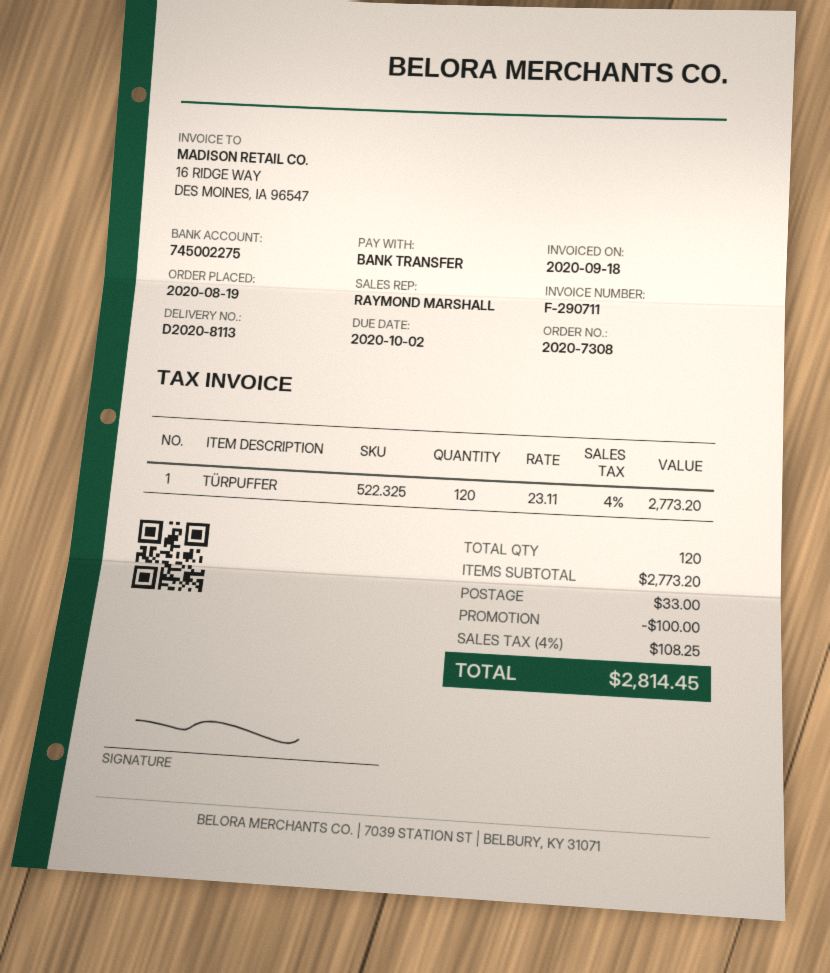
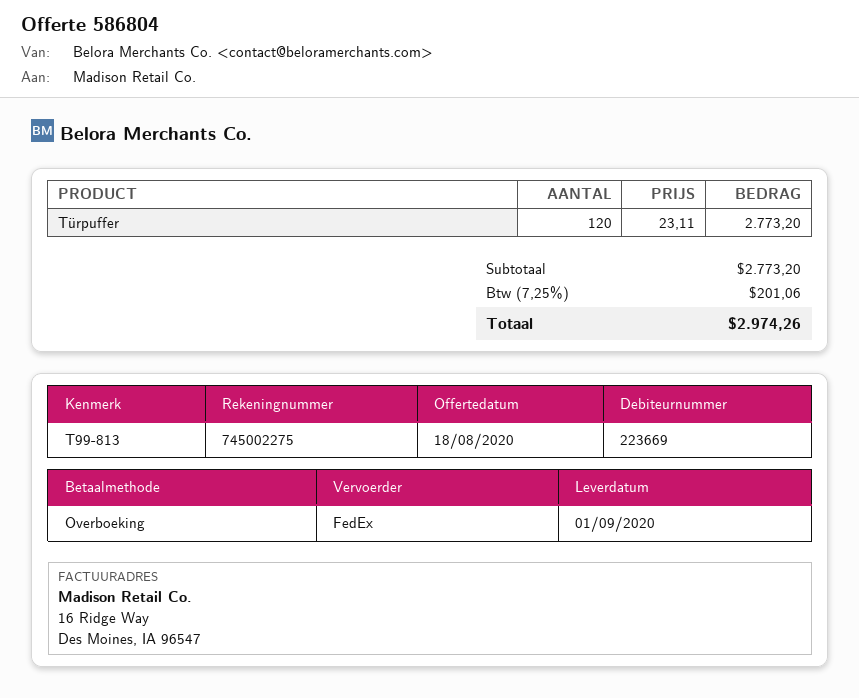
discount: 100.00 -> none
shipping: 33.00 -> none
tax: 4% = 108.25 -> 7.25% = 201.06
total: 2814.45 -> 2974.26

